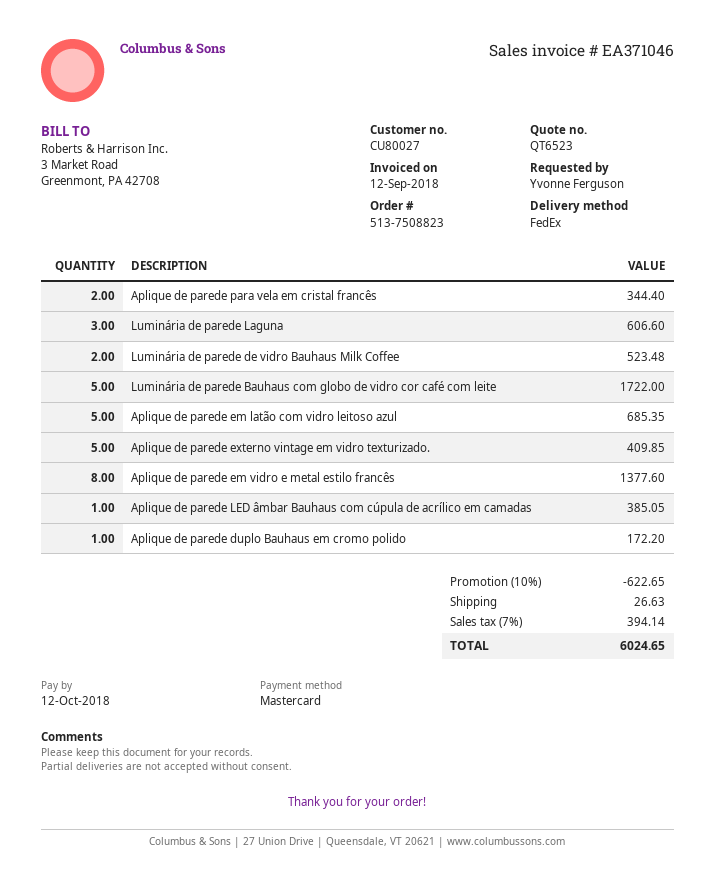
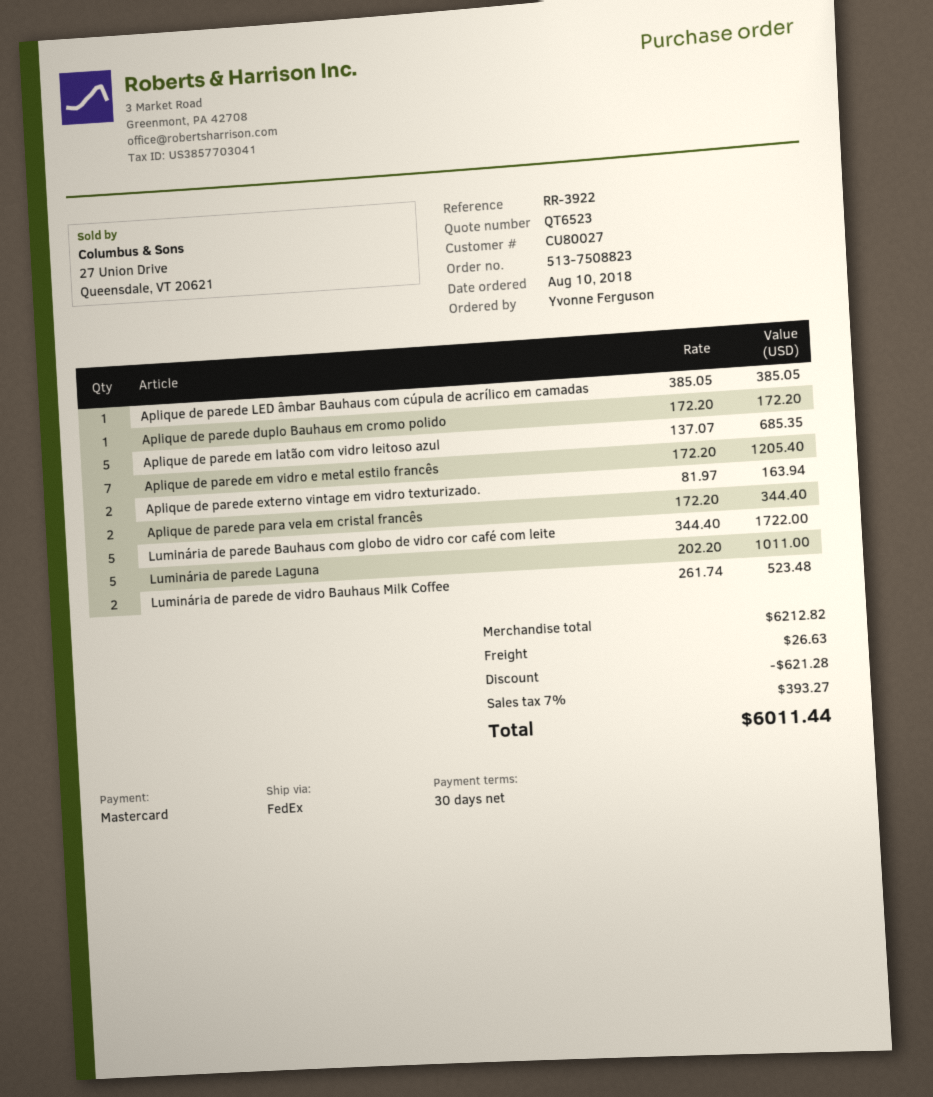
Luminária de parede Laguna: 3 for 606.60 -> 5 for 1011.00
Aplique de parede externo vintage em vidro texturizado.: 5 for 409.85 -> 2 for 163.94
Aplique de parede em vidro e metal estilo francês: 8 for 1377.60 -> 7 for 1205.40
discount: 622.65 -> 621.28
tax: 7% = 394.14 -> 7% = 393.27
total: 6024.65 -> 6011.44

